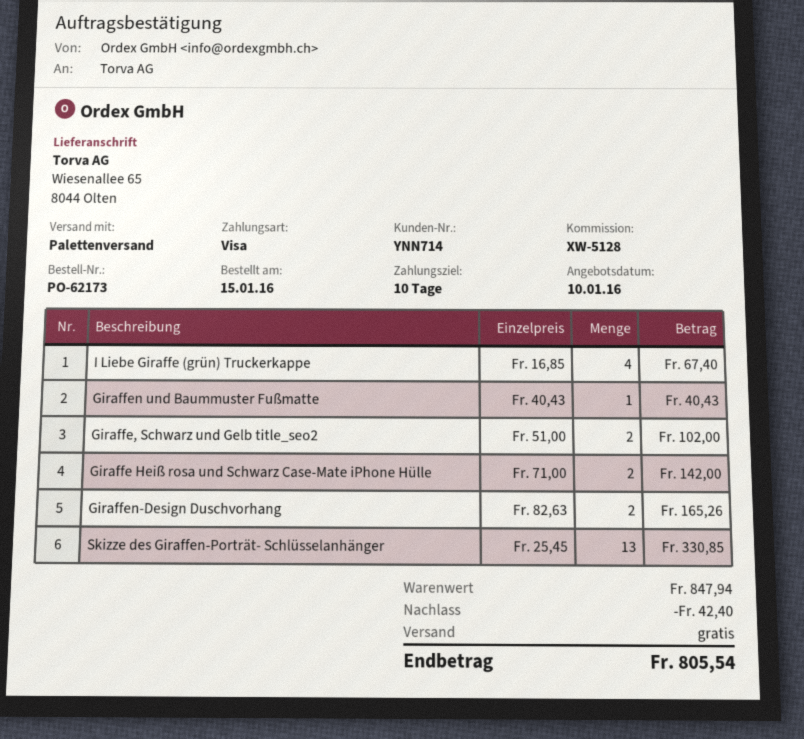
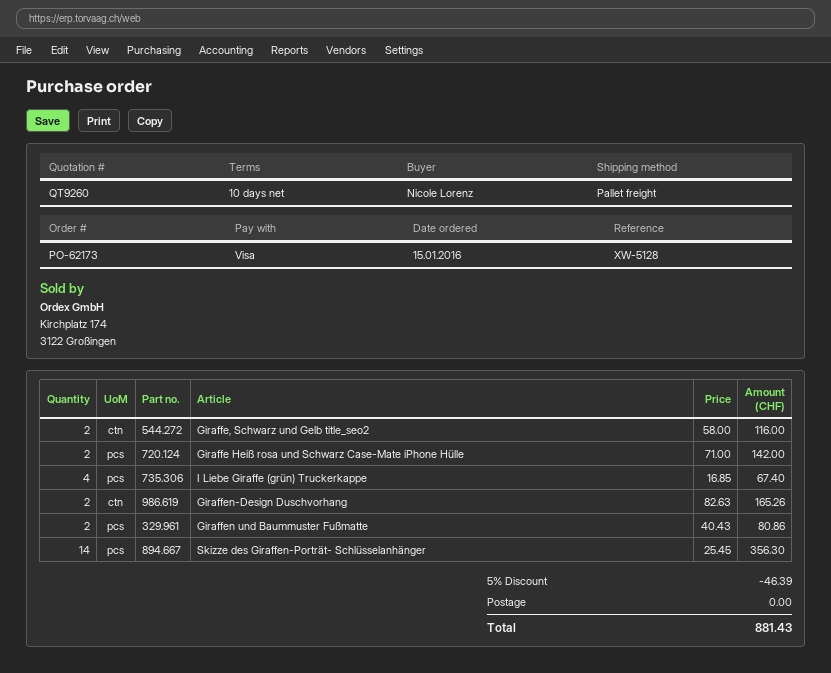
Giraffen und Baummuster Fußmatte: 1 x 40.43 = 40.43 -> 2 x 40.43 = 80.86
Giraffe, Schwarz und Gelb title_seo2: 2 x 51.00 = 102.00 -> 2 x 58.00 = 116.00
Skizze des Giraffen-Porträt- Schlüsselanhänger: 13 x 25.45 = 330.85 -> 14 x 25.45 = 356.30
discount: 42.40 -> 46.39
total: 805.54 -> 881.43

